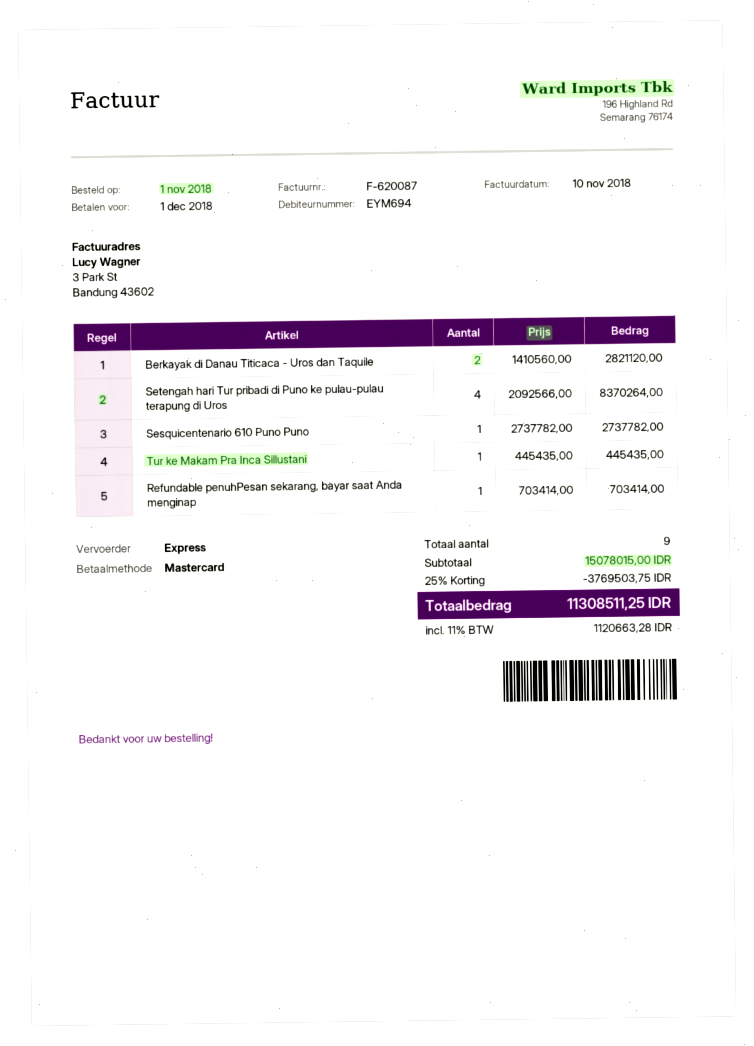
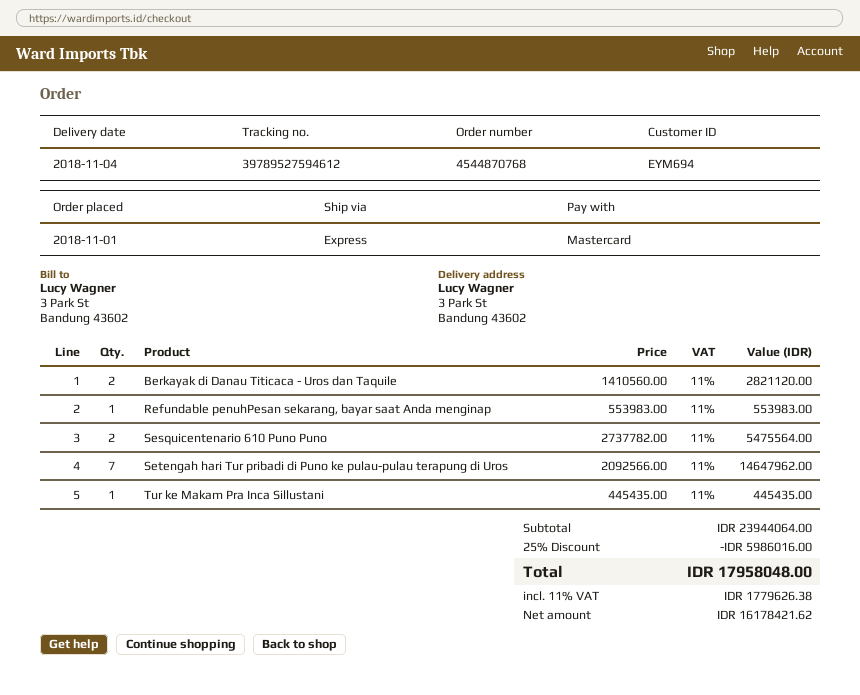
Setengah hari Tur pribadi di Puno ke pulau-pulau terapung di Uros: 4 x 2092566.00 = 8370264.00 -> 7 x 2092566.00 = 14647962.00
Sesquicentenario 610 Puno Puno: 1 x 2737782.00 = 2737782.00 -> 2 x 2737782.00 = 5475564.00
Refundable penuhPesan sekarang, bayar saat Anda menginap: 1 x 703414.00 = 703414.00 -> 1 x 553983.00 = 553983.00
subtotal: 15078015.00 -> 23944064.00
discount: 25% = 3769503.75 -> 25% = 5986016.00
tax: 11% = 1120663.28 -> 11% = 1779626.38
total: 11308511.25 -> 17958048.00

